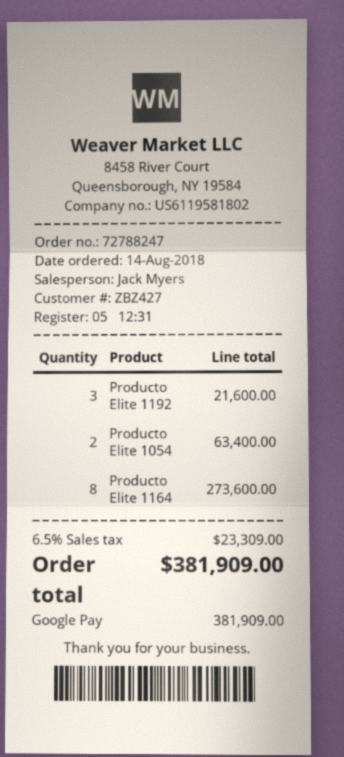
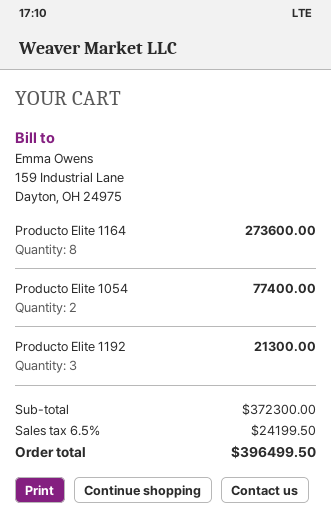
Producto Elite 1192: 3 for 21600.00 -> 3 for 21300.00
Producto Elite 1054: 2 for 63400.00 -> 2 for 77400.00
tax: 6.5% = 23309.00 -> 6.5% = 24199.50
total: 381909.00 -> 396499.50

